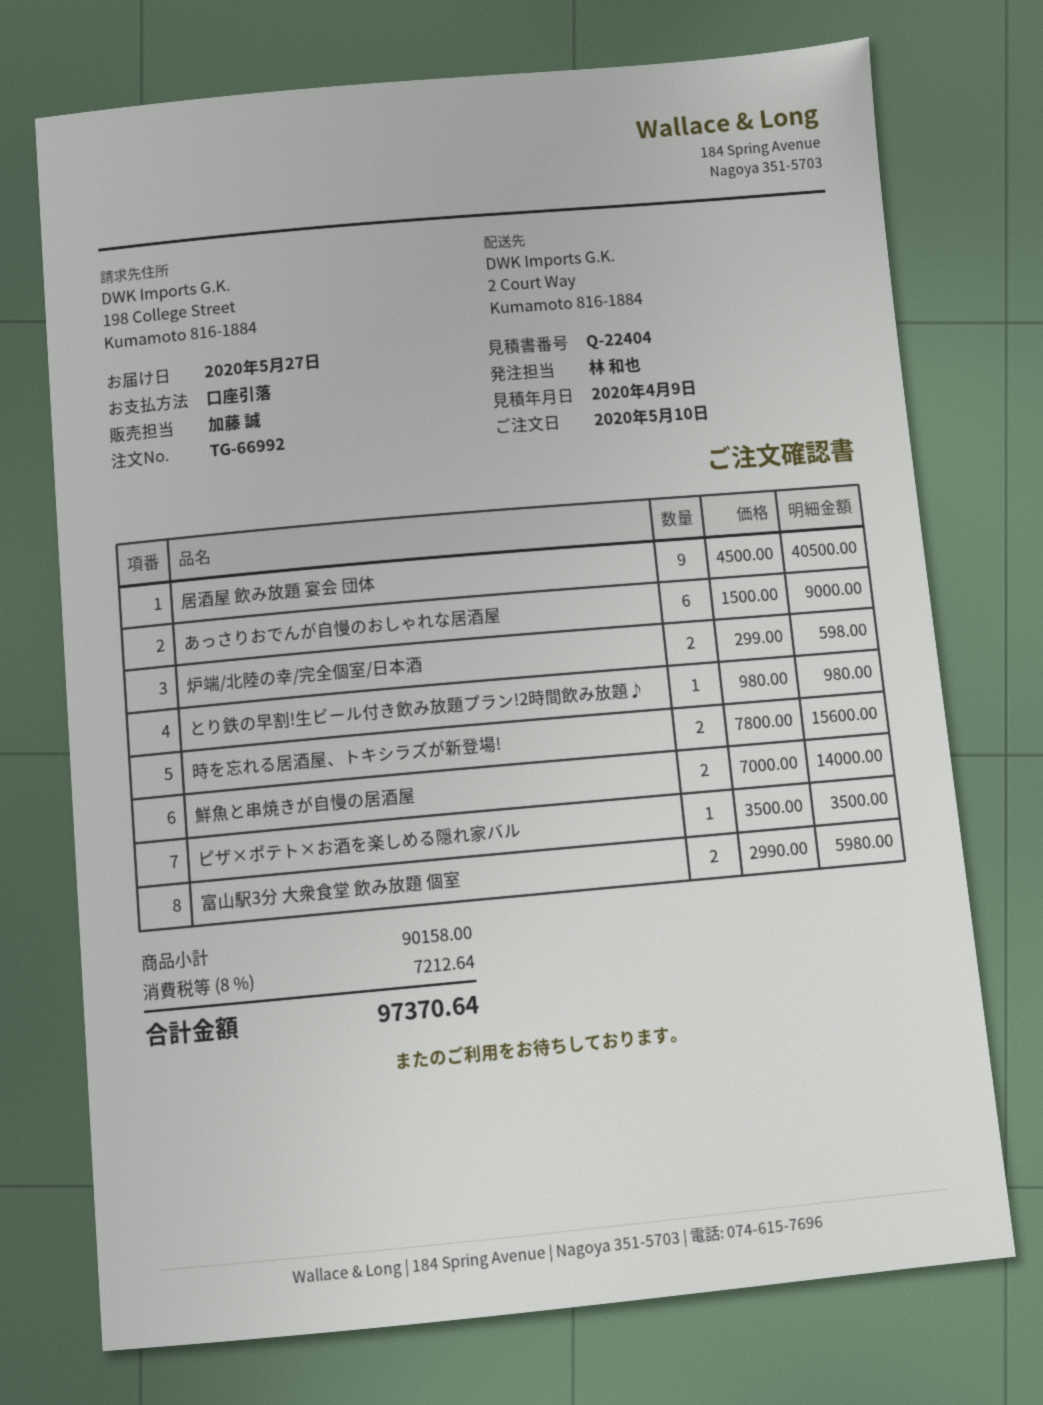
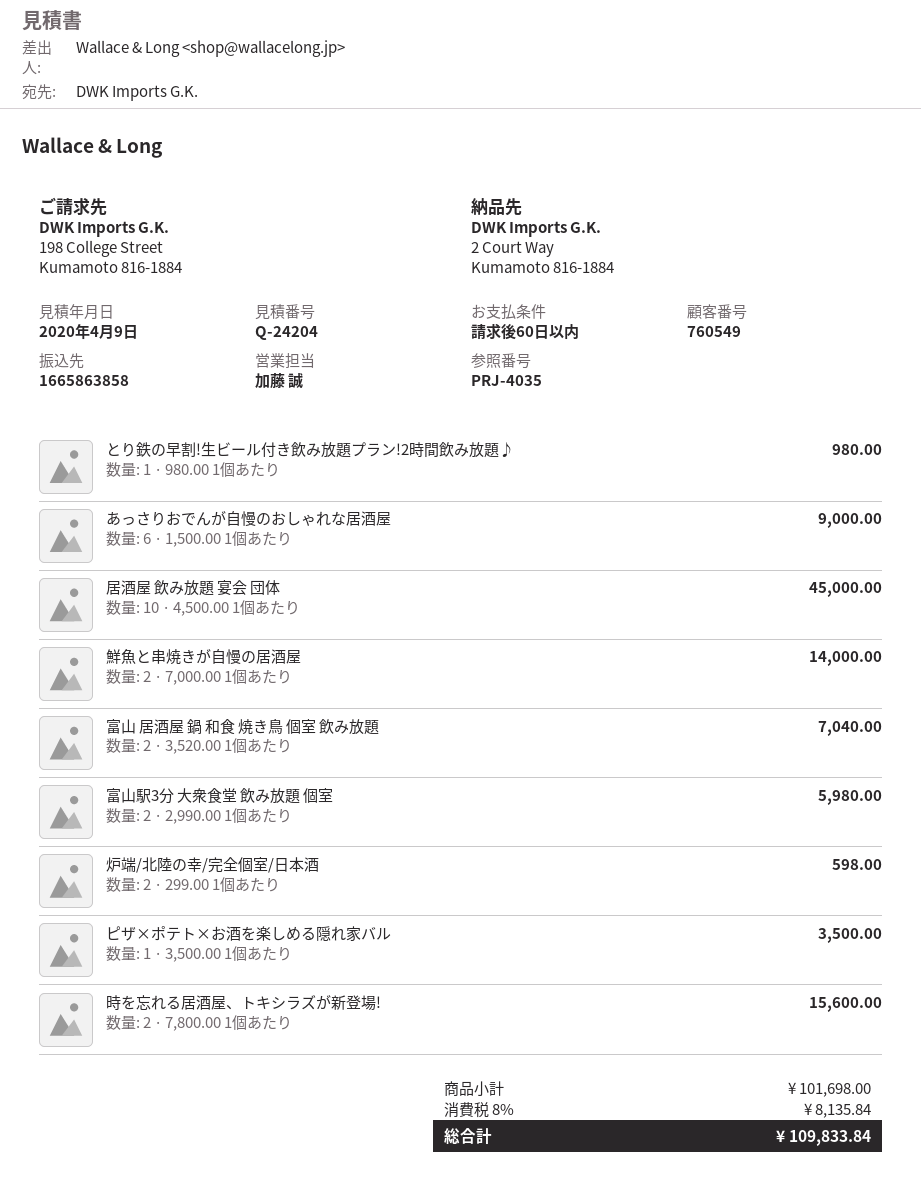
quote number: Q-22404 -> Q-24204
居酒屋 飲み放題 宴会 団体: 9 x 4500.00 = 40500.00 -> 10 x 4500.00 = 45000.00
富山 居酒屋 鍋 和食 焼き鳥 個室 飲み放題: none -> 2 x 3520.00 = 7040.00
subtotal: 90158.00 -> 101698.00
tax: 8% = 7212.64 -> 8% = 8135.84
total: 97370.64 -> 109833.84

